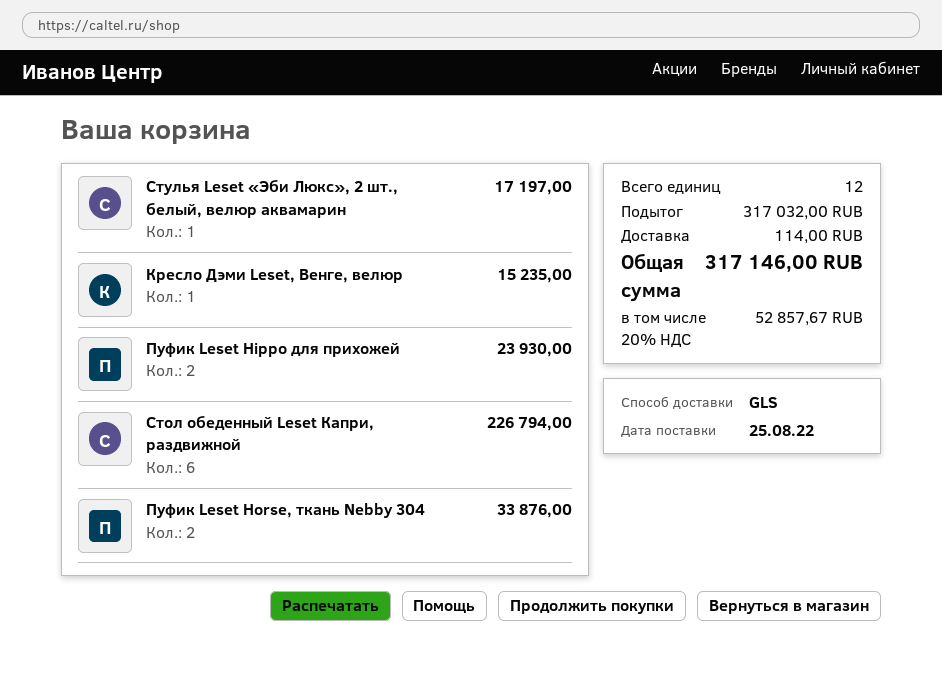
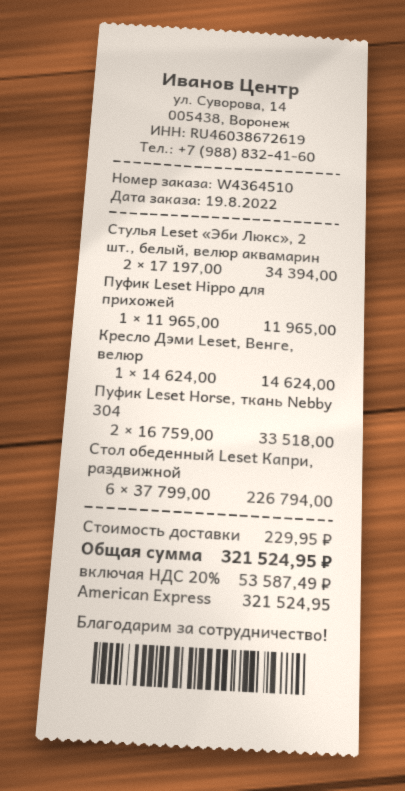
Стулья Leset «Эби Люкс», 2 шт., белый, велюр аквамарин: 1 for 17197.00 -> 2 for 34394.00
Кресло Дэми Leset, Венге, велюр: 1 for 15235.00 -> 1 for 14624.00
Пуфик Leset Hippo для прихожей: 2 for 23930.00 -> 1 for 11965.00
Пуфик Leset Horse, ткань Nebby 304: 2 for 33876.00 -> 2 for 33518.00
shipping: 114.00 -> 229.95
tax: 20% = 52857.67 -> 20% = 53587.49
total: 317146.00 -> 321524.95

